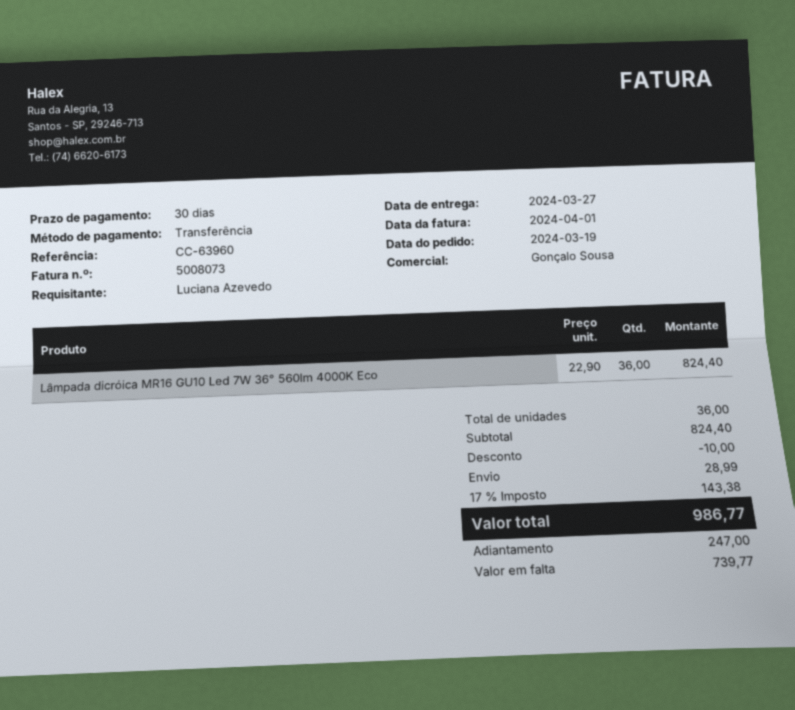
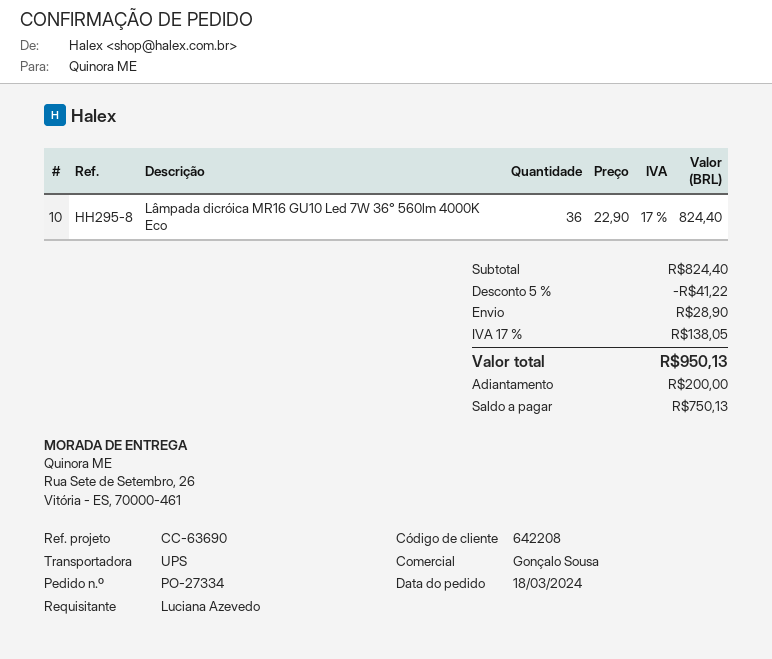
order date: 2024-03-19 -> 2024-03-18
reference: CC-63960 -> CC-63690
discount: 10.00 -> 41.22
shipping: 28.99 -> 28.90
tax: 17% = 143.38 -> 17% = 138.05
total: 986.77 -> 950.13
deposit: 247.00 -> 200.00
balance: 739.77 -> 750.13

